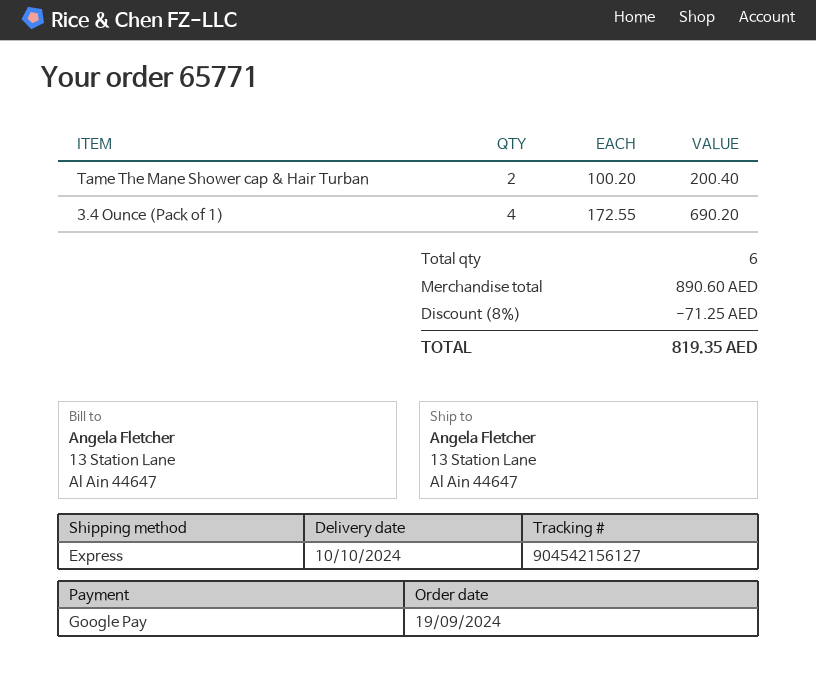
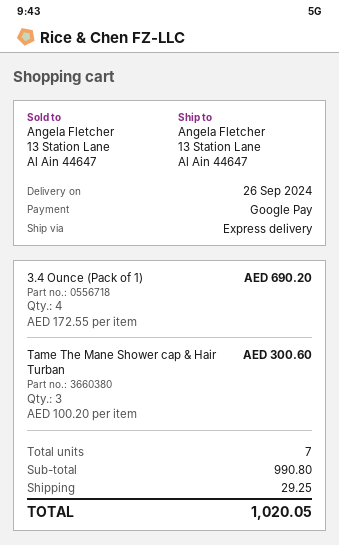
delivery date: 2024-10-10 -> 2024-09-26
Tame The Mane Shower cap & Hair Turban: 2 x 100.20 = 200.40 -> 3 x 100.20 = 300.60
total quantity: 6 -> 7
subtotal: 890.60 -> 990.80
discount: 8% = 71.25 -> none
shipping: none -> 29.25
total: 819.35 -> 1020.05

